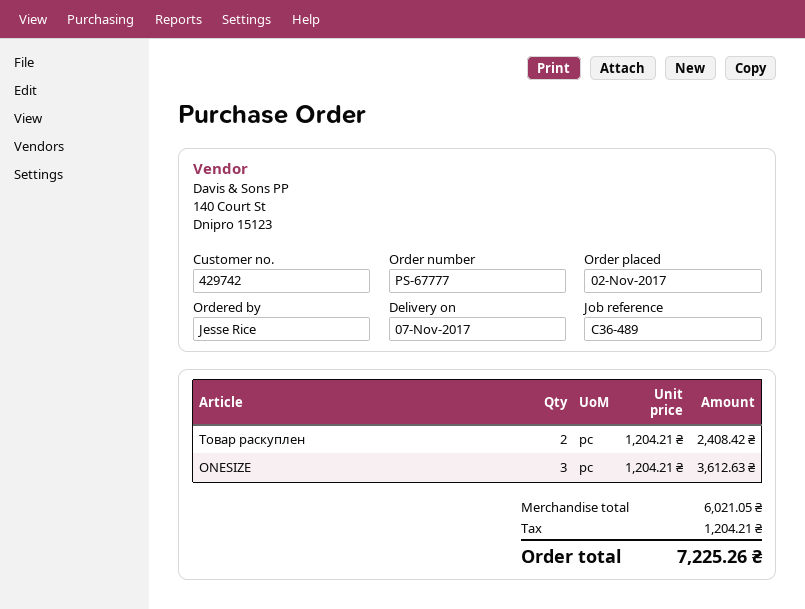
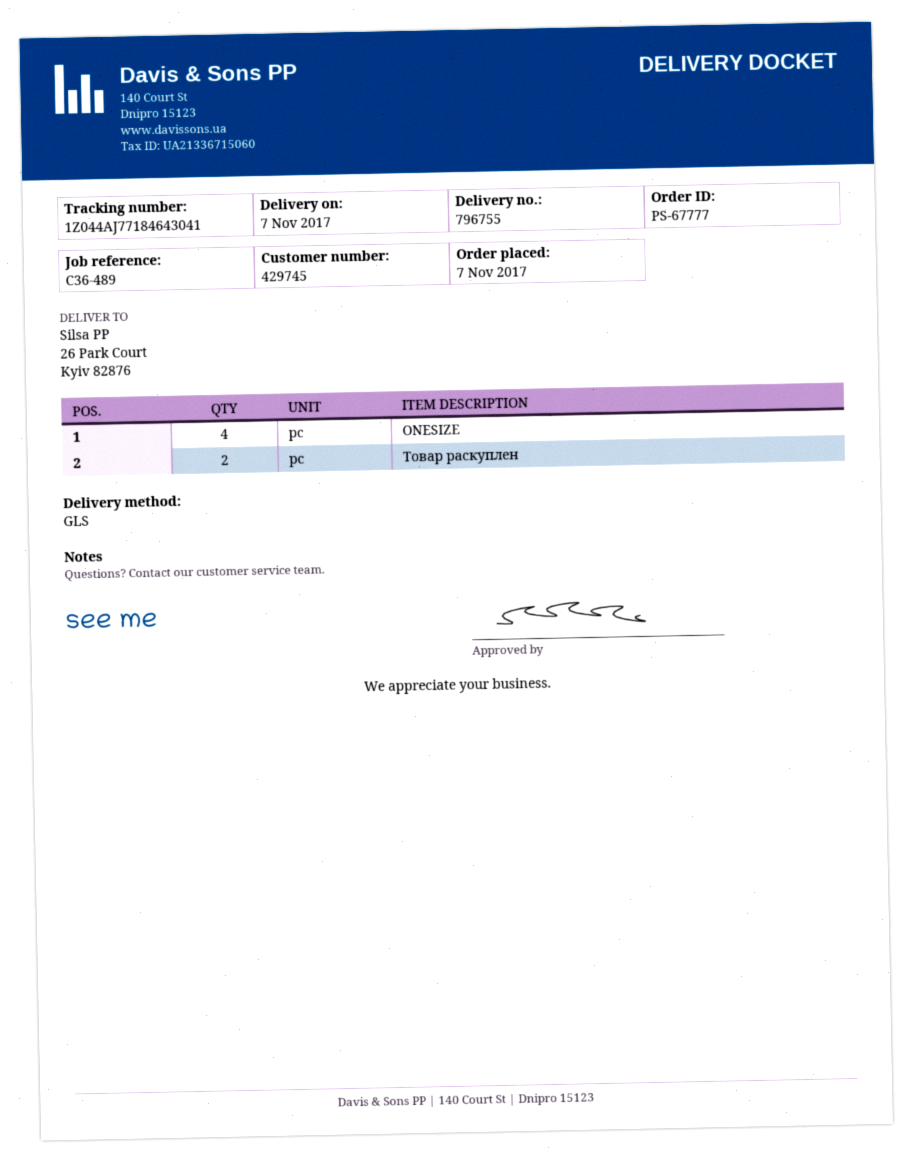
order date: 2017-11-02 -> 2017-11-07
customer number: 429742 -> 429745
ONESIZE: 3 -> 4

